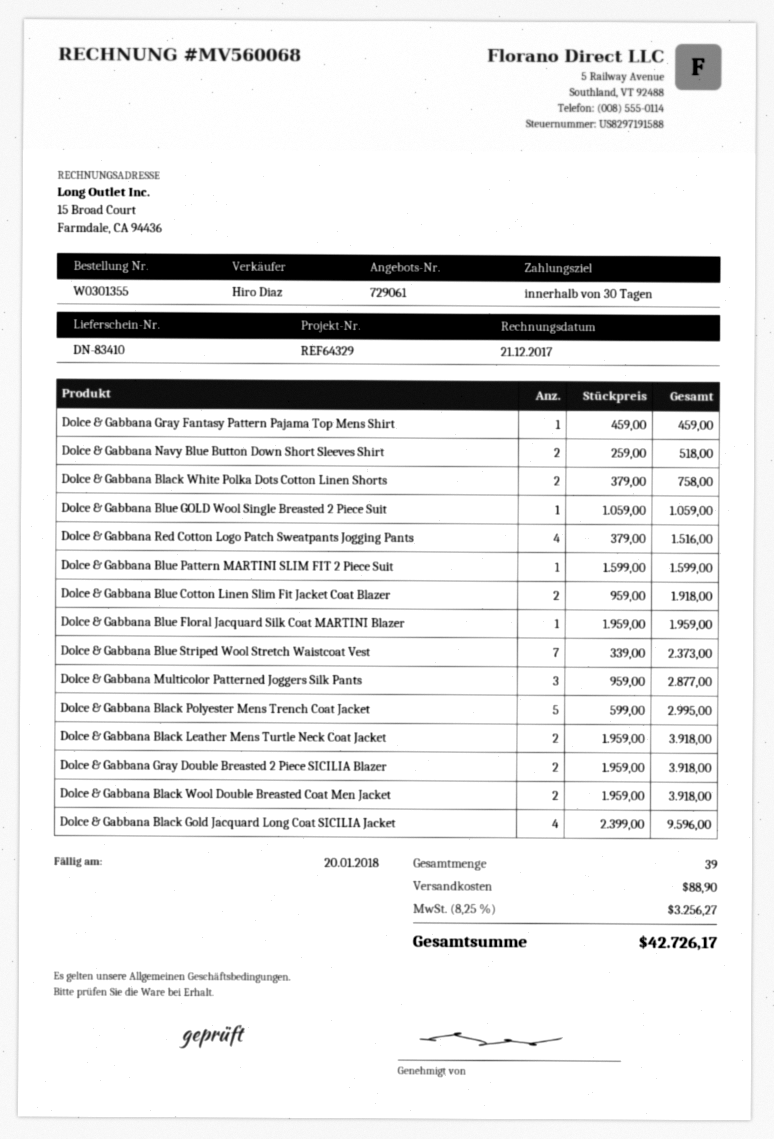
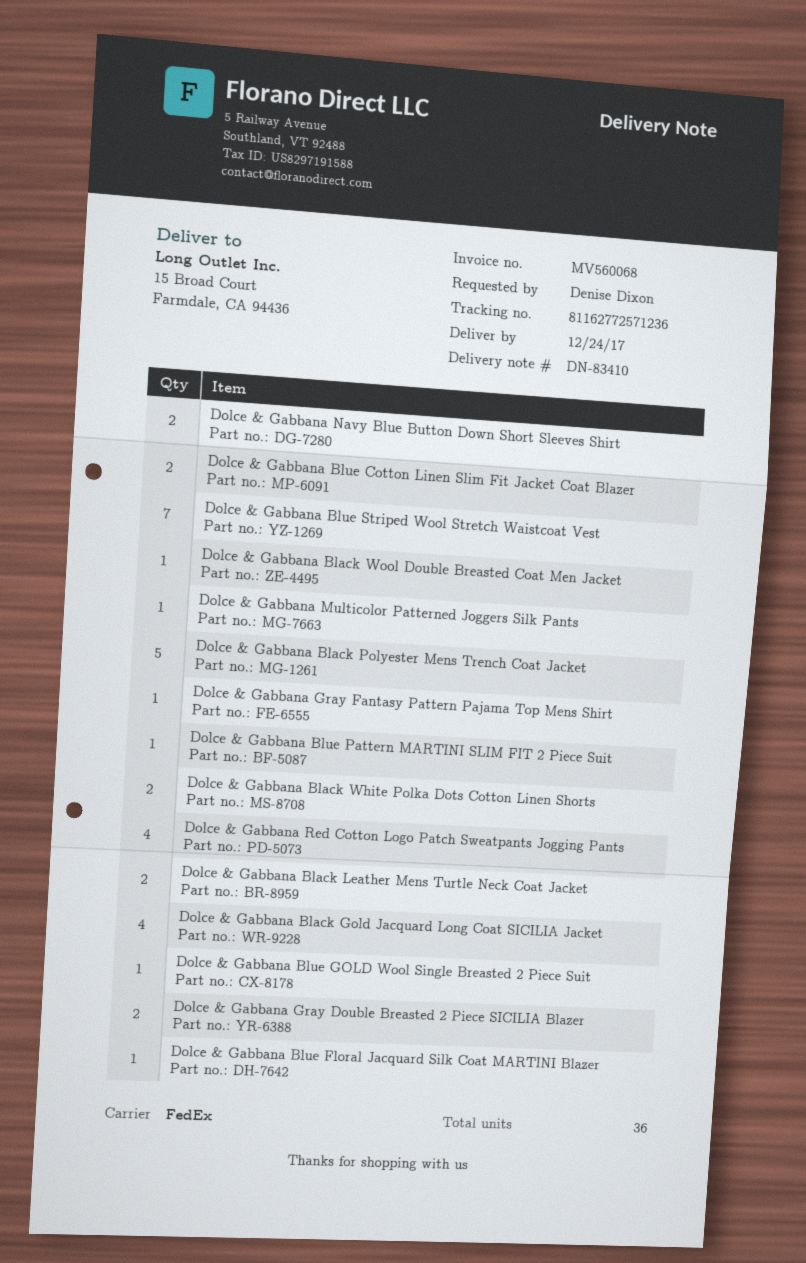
Dolce & Gabbana Multicolor Patterned Joggers Silk Pants: 3 -> 1
Dolce & Gabbana Black Wool Double Breasted Coat Men Jacket: 2 -> 1
total quantity: 39 -> 36

